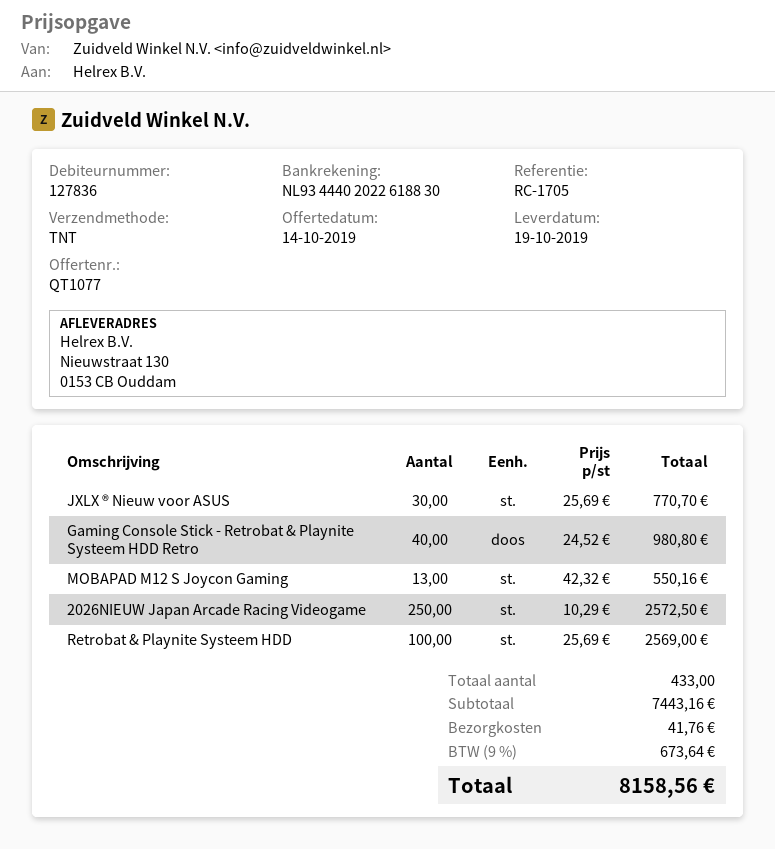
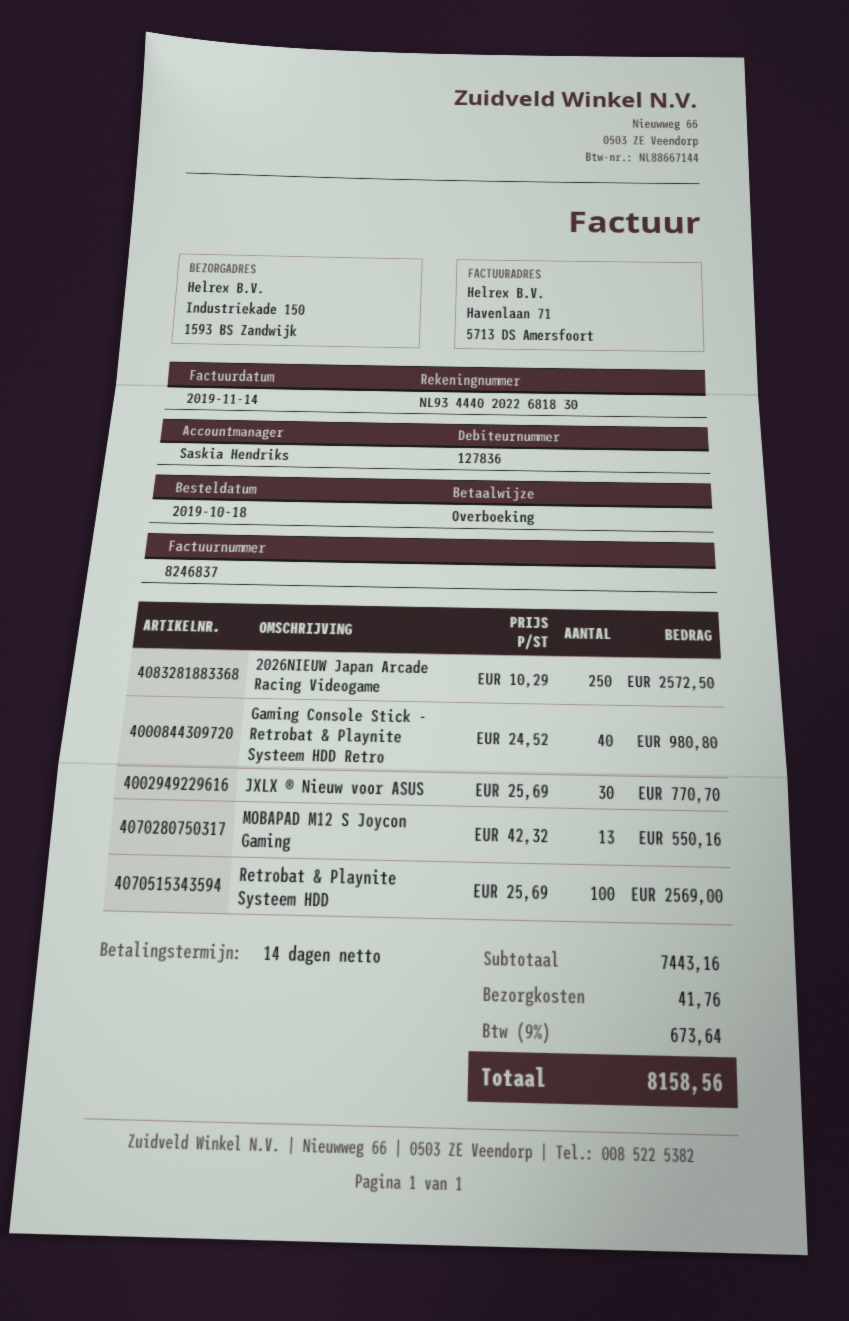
bank account: NL9344402022618830 -> NL9344402022681830
ship to: Nieuwstraat 130, 0153 CB Ouddam -> Industriekade 150, 1593 BS Zandwijk

